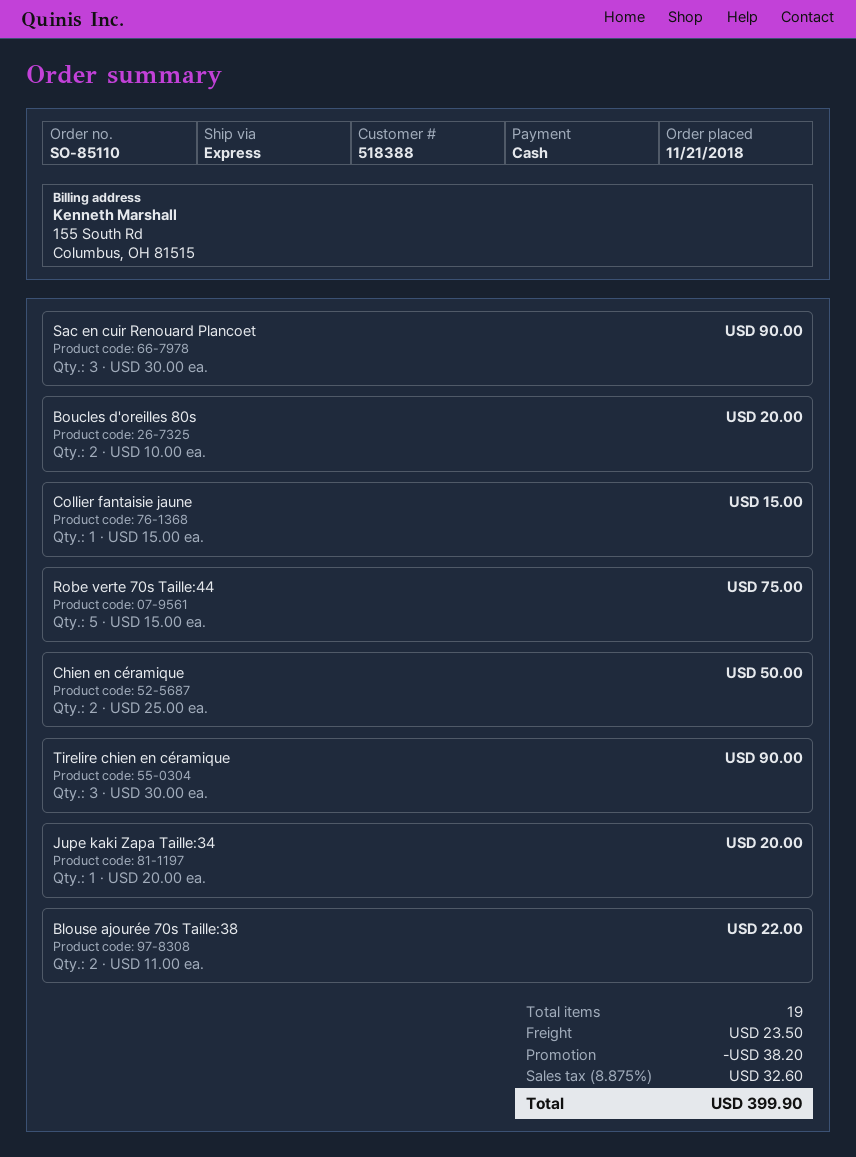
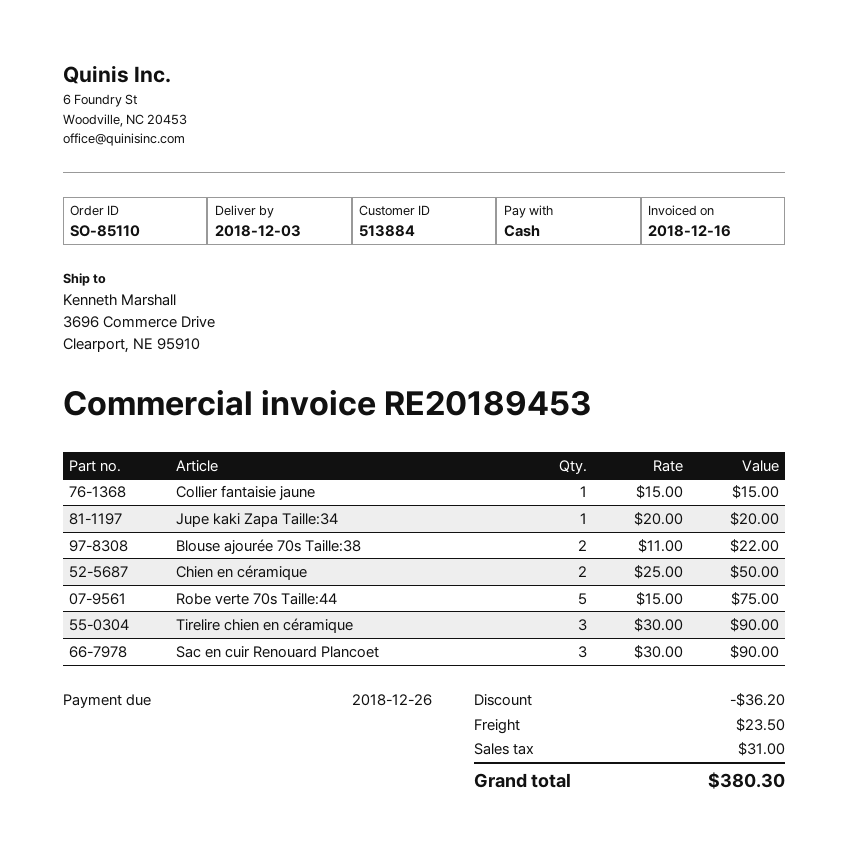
customer number: 518388 -> 513884
Boucles d'oreilles 80s: 2 x 10.00 = 20.00 -> none
discount: 38.20 -> 36.20
tax: 32.60 -> 31.00
total: 399.90 -> 380.30

